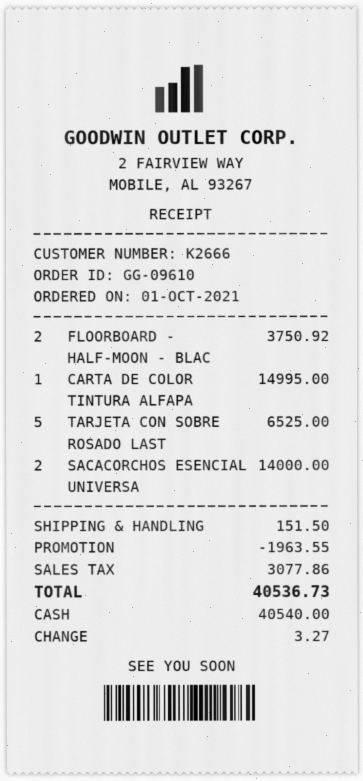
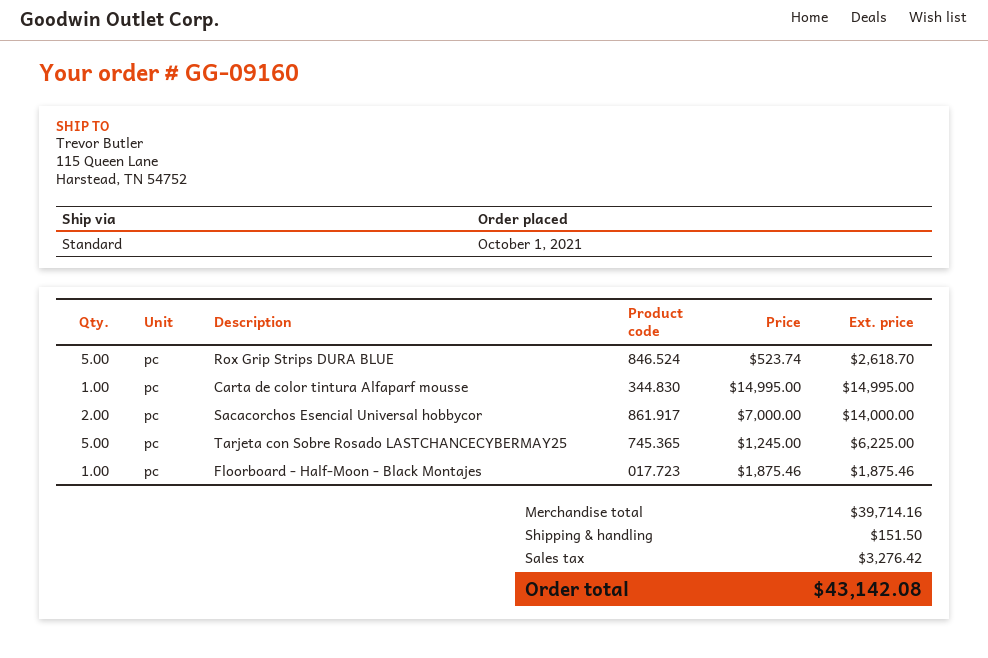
order number: GG-09610 -> GG-09160
FLOORBOARD - HALF-MOON - BLAC: 2 for 3750.92 -> 1 for 1875.46
TARJETA CON SOBRE ROSADO LAST: 5 for 6525.00 -> 5 for 6225.00
Rox Grip Strips DURA BLUE: none -> 5 for 2618.70
discount: 1963.55 -> none
tax: 3077.86 -> 3276.42
total: 40536.73 -> 43142.08

